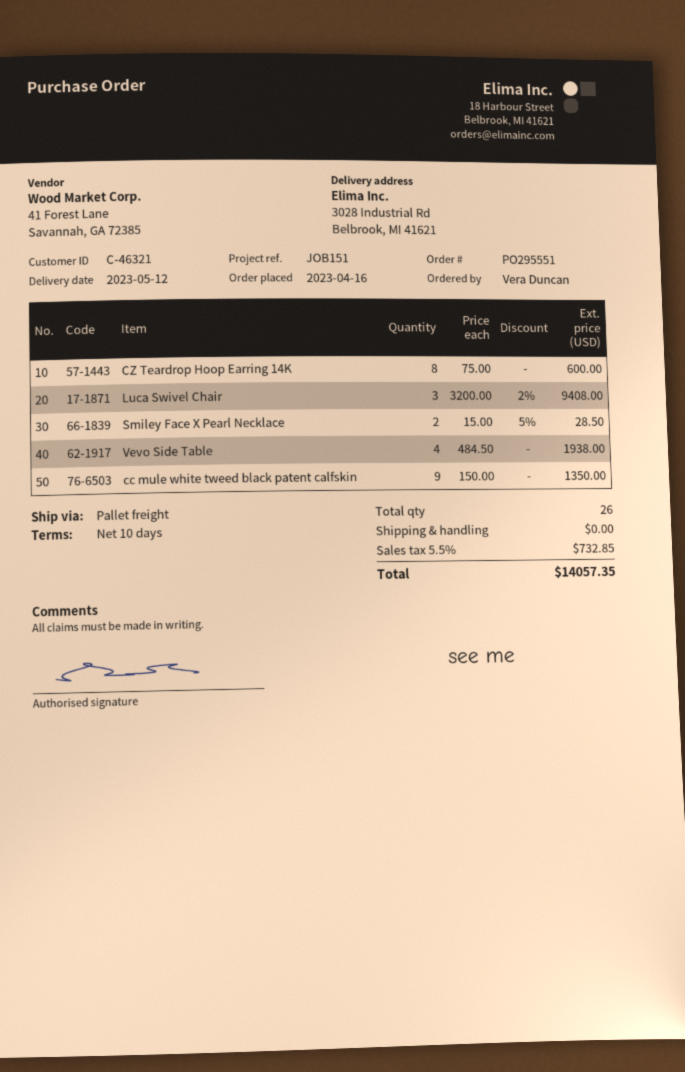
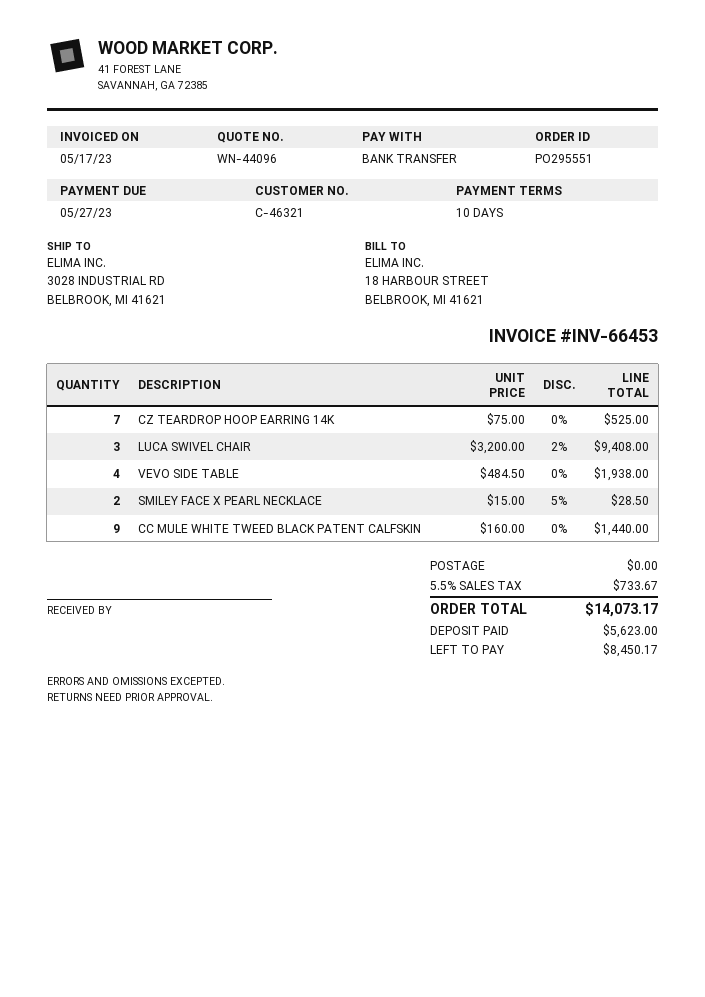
CZ Teardrop Hoop Earring 14K: 8 x 75.00 = 600.00 -> 7 x 75.00 = 525.00
cc mule white tweed black patent calfskin: 9 x 150.00 = 1350.00 -> 9 x 160.00 = 1440.00
tax: 5.5% = 732.85 -> 5.5% = 733.67
total: 14057.35 -> 14073.17

